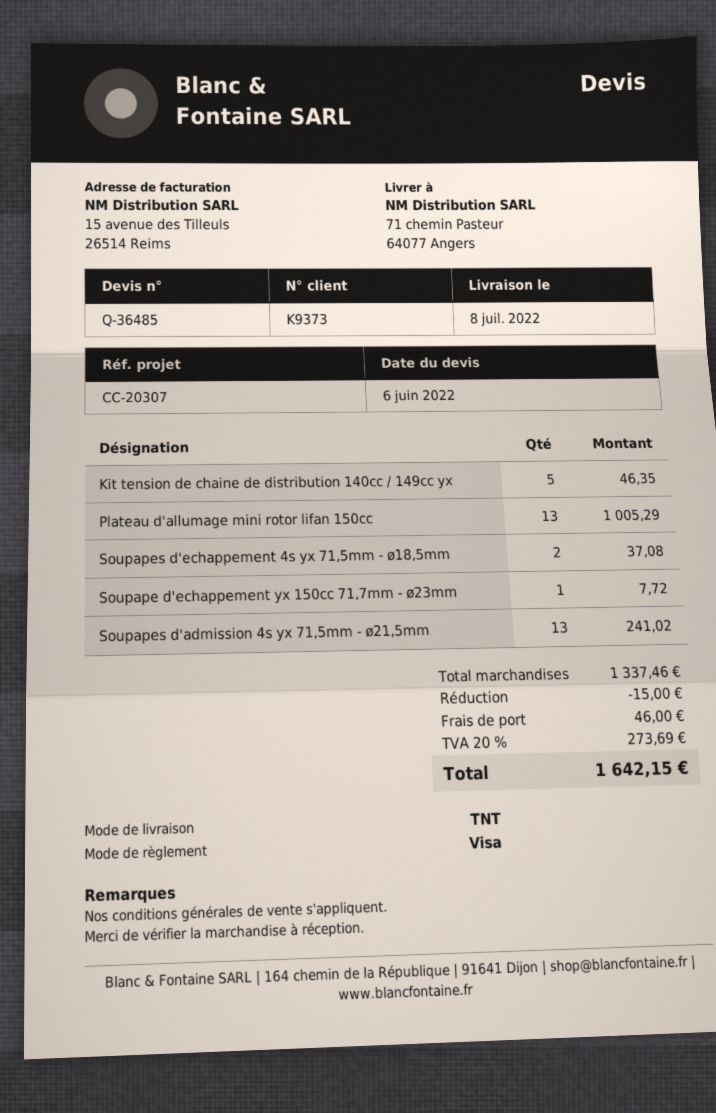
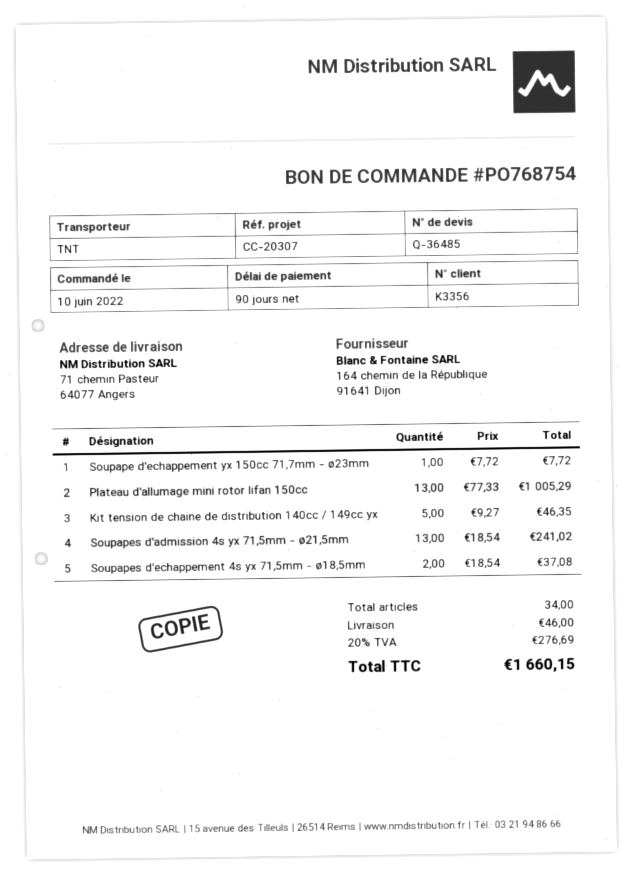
customer number: K9373 -> K3356
discount: 15.00 -> none
tax: 20% = 273.69 -> 20% = 276.69
total: 1642.15 -> 1660.15

